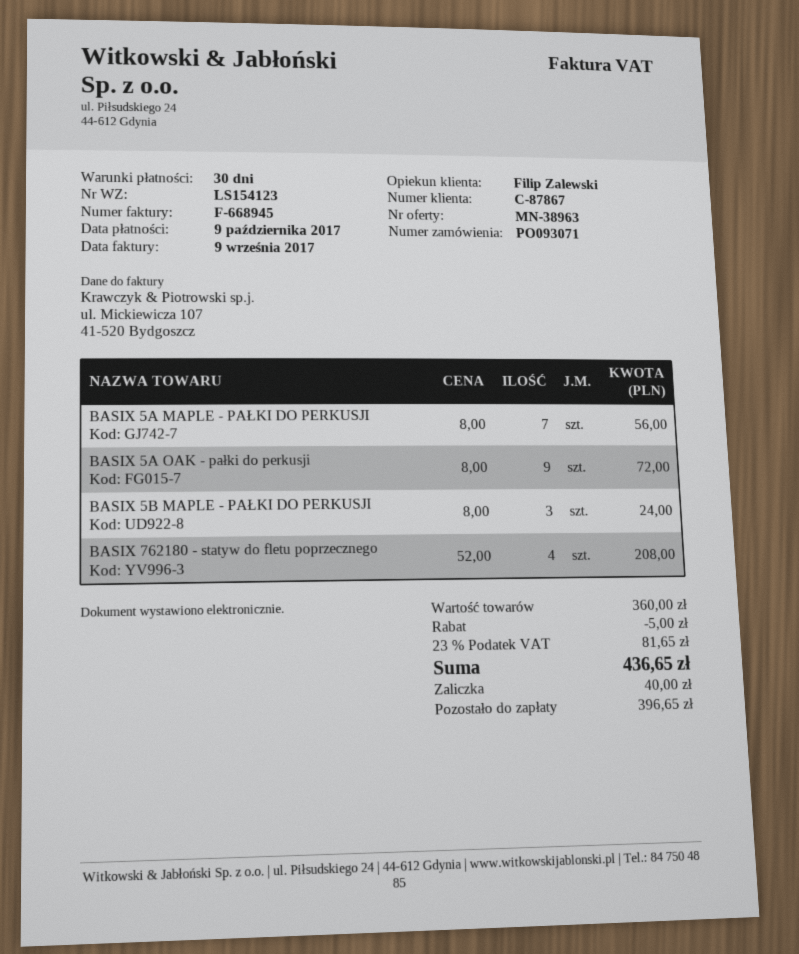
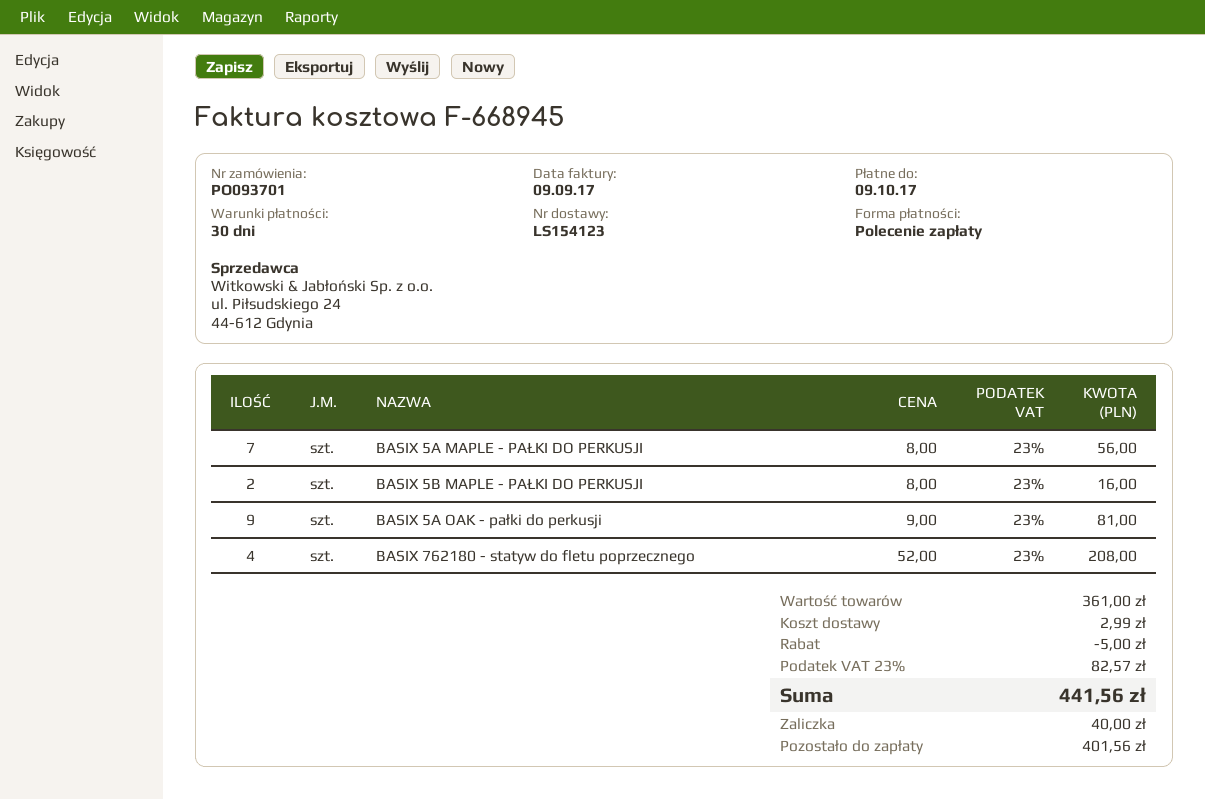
order number: PO093071 -> PO093701
BASIX 5A OAK - pałki do perkusji: 9 x 8.00 = 72.00 -> 9 x 9.00 = 81.00
BASIX 5B MAPLE - PAŁKI DO PERKUSJI: 3 x 8.00 = 24.00 -> 2 x 8.00 = 16.00
subtotal: 360.00 -> 361.00
shipping: none -> 2.99
tax: 23% = 81.65 -> 23% = 82.57
total: 436.65 -> 441.56
balance: 396.65 -> 401.56

